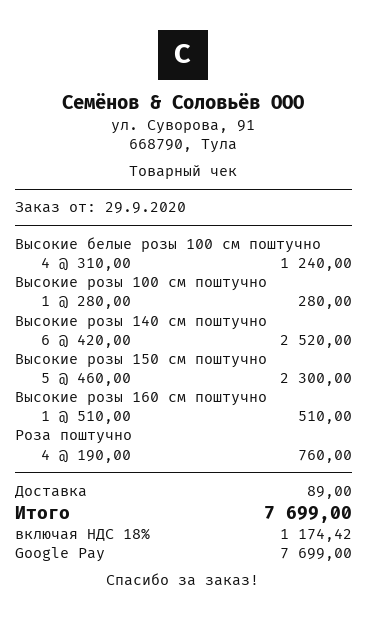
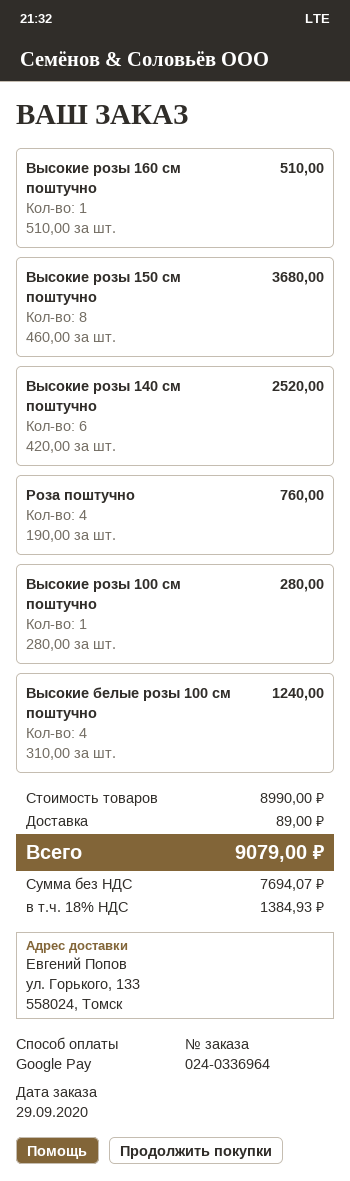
Высокие розы 150 см поштучно: 5 x 460.00 = 2300.00 -> 8 x 460.00 = 3680.00
tax: 18% = 1174.42 -> 18% = 1384.93
total: 7699.00 -> 9079.00

